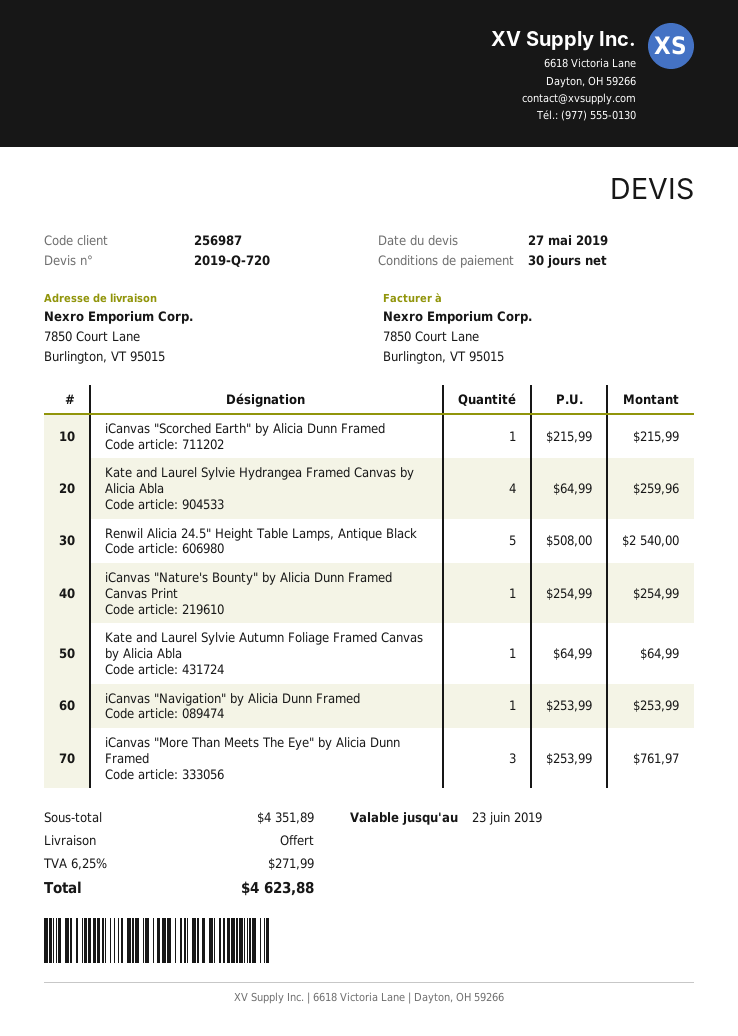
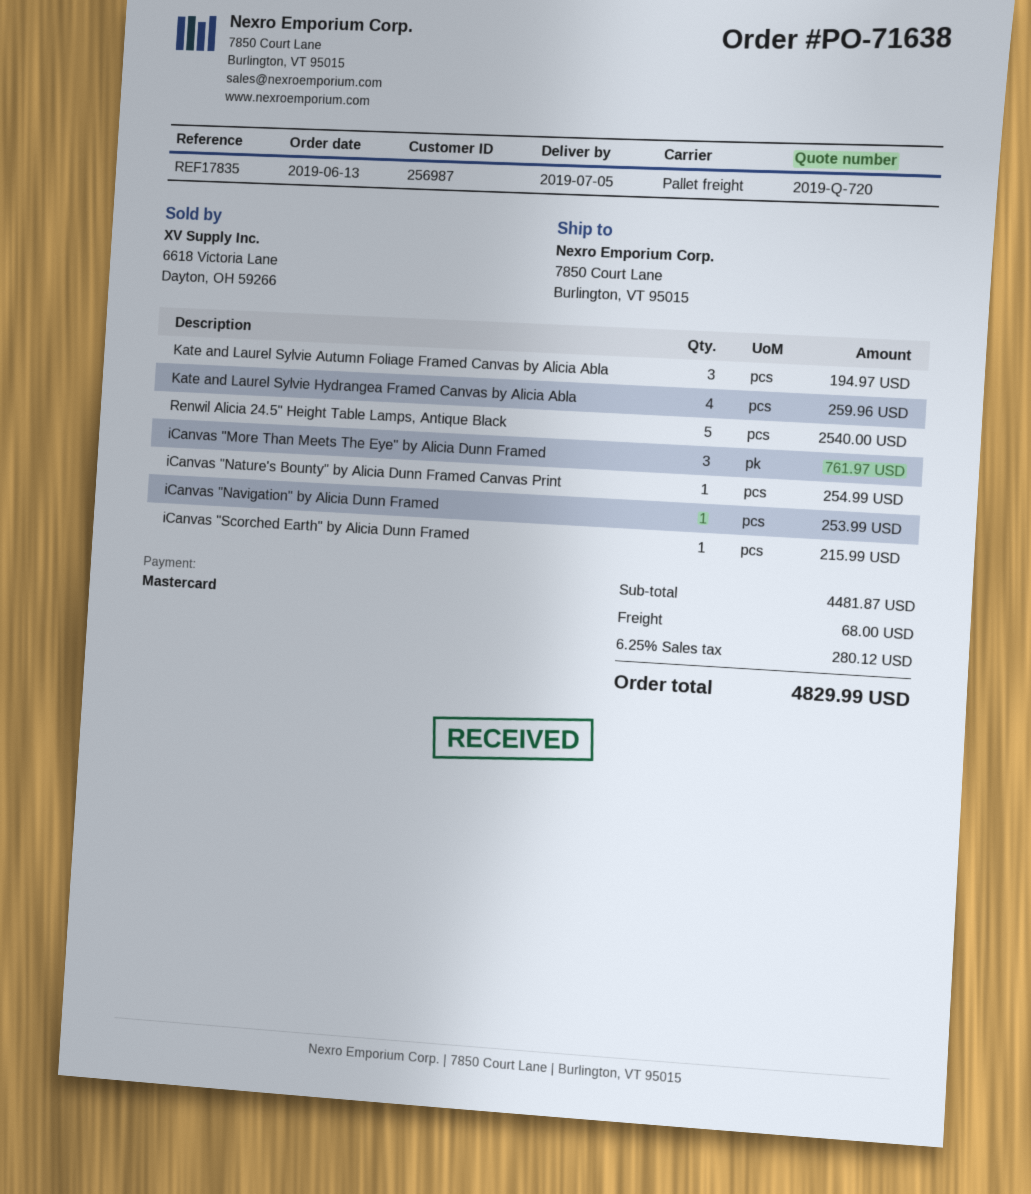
Kate and Laurel Sylvie Autumn Foliage Framed Canvas by Alicia Abla: 1 for 64.99 -> 3 for 194.97
subtotal: 4351.89 -> 4481.87
shipping: 0.00 -> 68.00
tax: 6.25% = 271.99 -> 6.25% = 280.12
total: 4623.88 -> 4829.99

